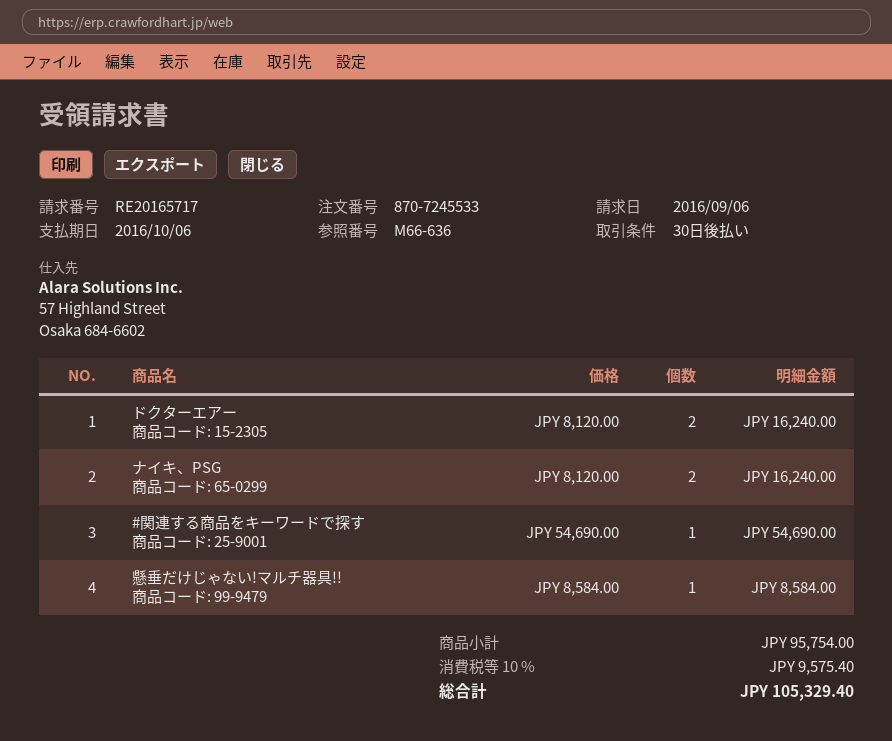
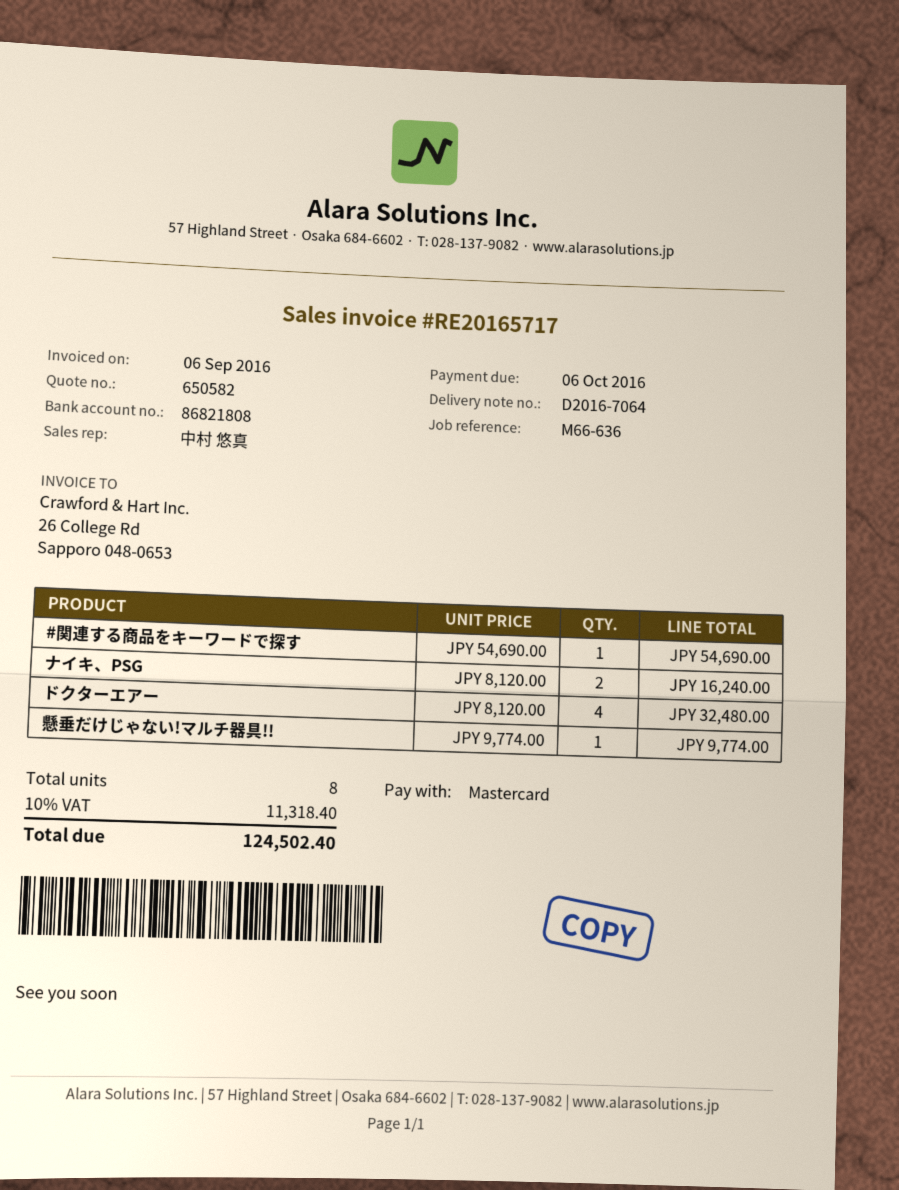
ドクターエアー: 2 x 8120.00 = 16240.00 -> 4 x 8120.00 = 32480.00
懸垂だけじゃない!マルチ器具!!: 1 x 8584.00 = 8584.00 -> 1 x 9774.00 = 9774.00
tax: 10% = 9575.40 -> 10% = 11318.40
total: 105329.40 -> 124502.40

